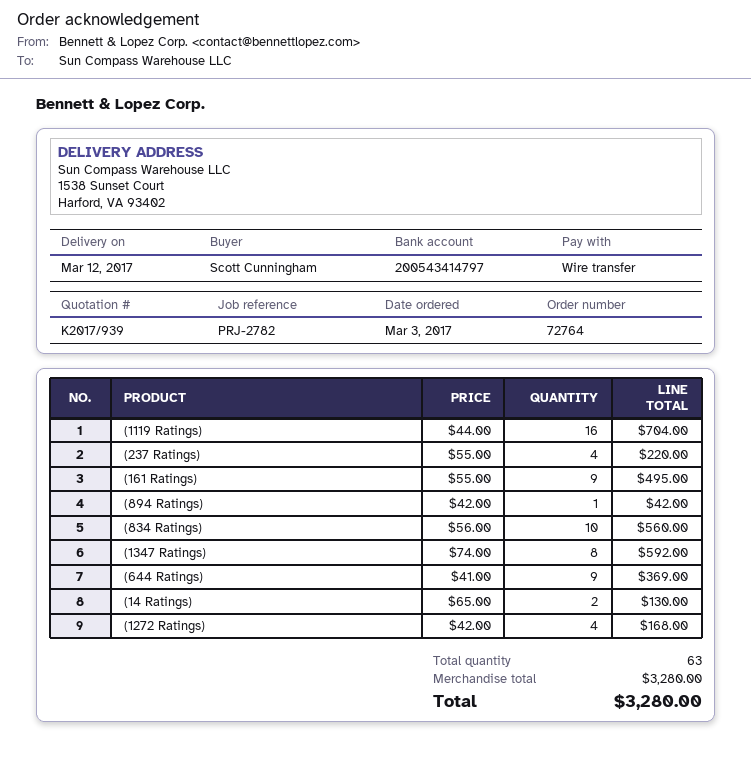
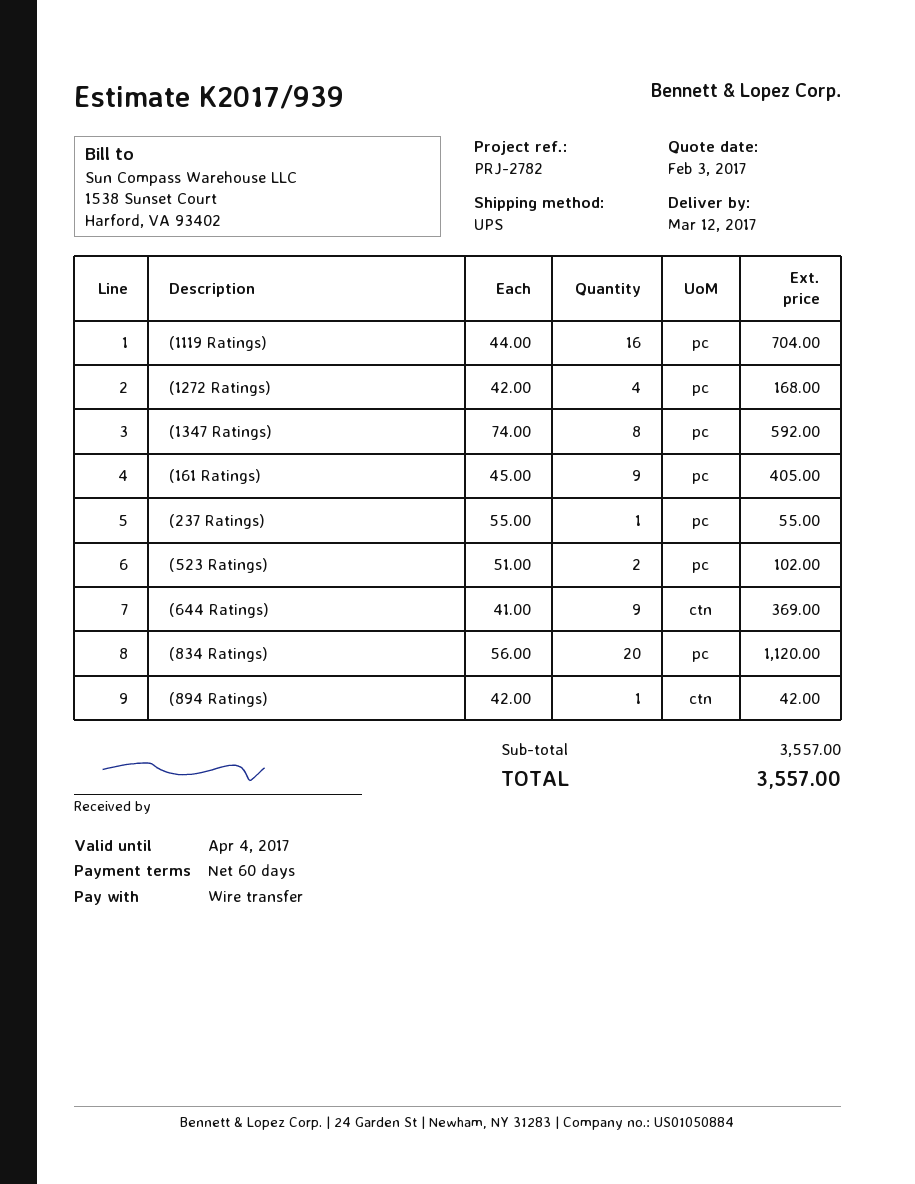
(237 Ratings): 4 x 55.00 = 220.00 -> 1 x 55.00 = 55.00
(161 Ratings): 9 x 55.00 = 495.00 -> 9 x 45.00 = 405.00
(834 Ratings): 10 x 56.00 = 560.00 -> 20 x 56.00 = 1120.00
(14 Ratings): 2 x 65.00 = 130.00 -> none
(523 Ratings): none -> 2 x 51.00 = 102.00
subtotal: 3280.00 -> 3557.00
total: 3280.00 -> 3557.00

